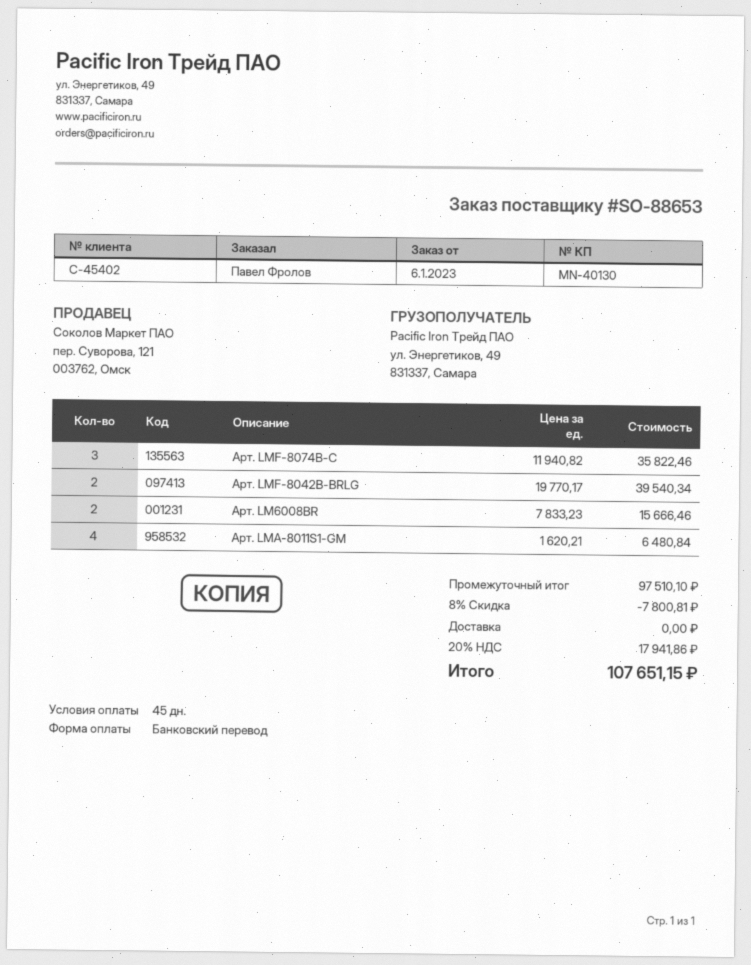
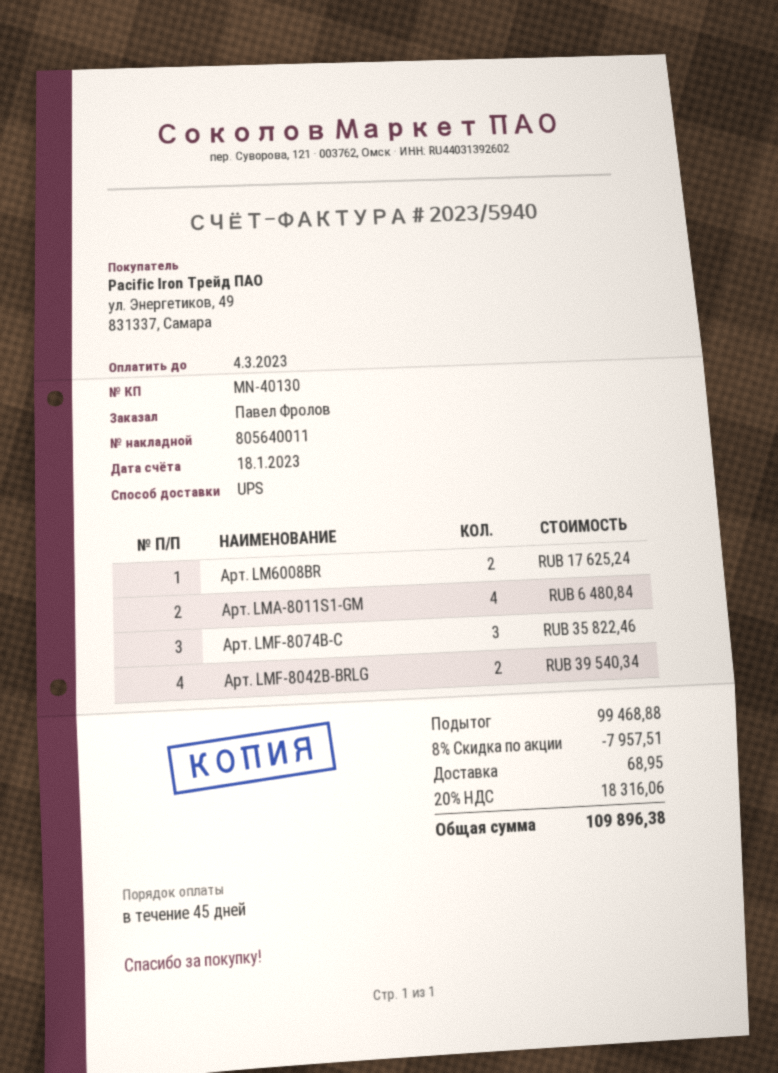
Арт. LM6008BR: 2 for 15666.46 -> 2 for 17625.24
subtotal: 97510.10 -> 99468.88
discount: 8% = 7800.81 -> 8% = 7957.51
shipping: 0.00 -> 68.95
tax: 20% = 17941.86 -> 20% = 18316.06
total: 107651.15 -> 109896.38

